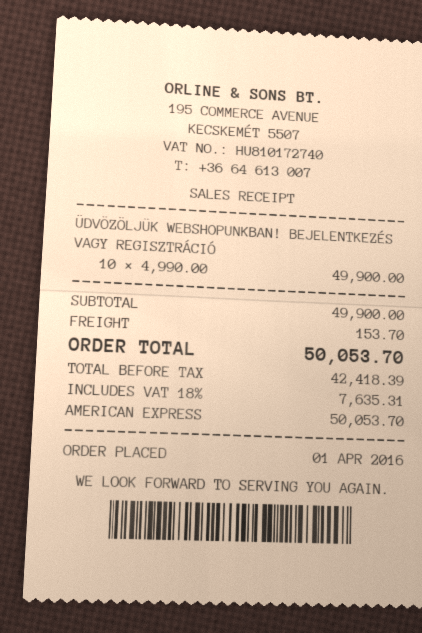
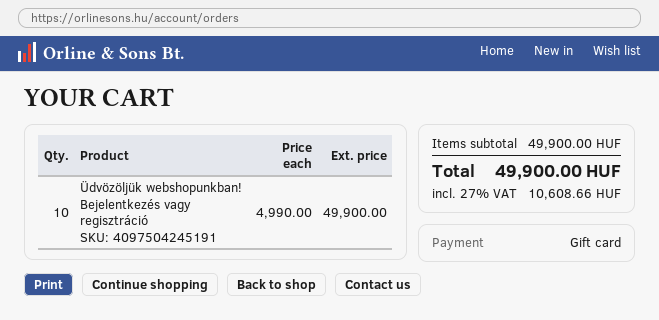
payment method: American Express -> gift card
shipping: 153.70 -> none
tax: 18% = 7635.31 -> 27% = 10608.66
total: 50053.70 -> 49900.00

